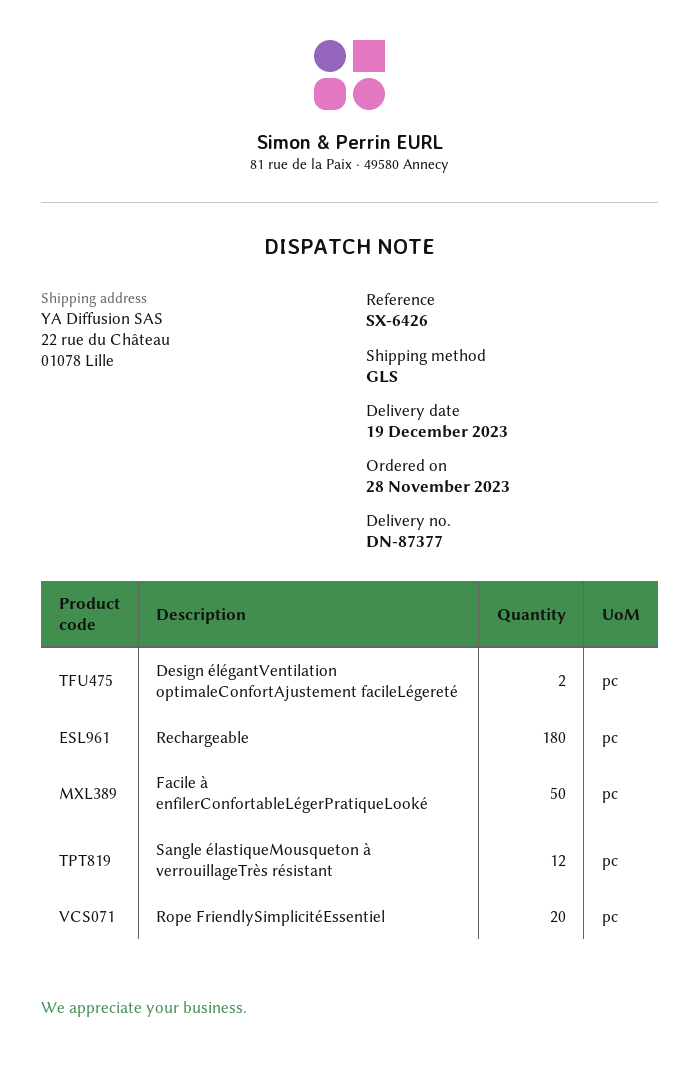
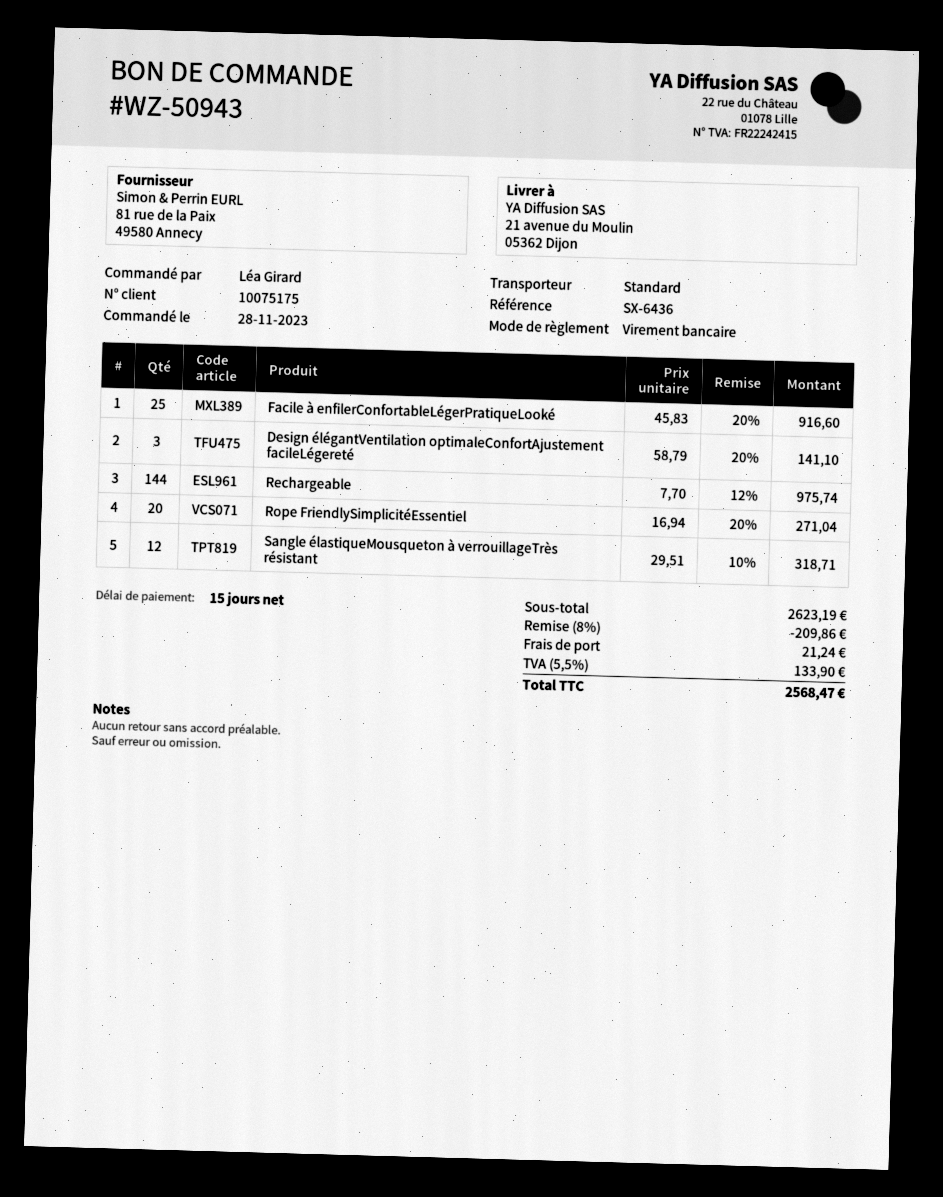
reference: SX-6426 -> SX-6436
shipping method: GLS -> standard
ship to: 22 rue du Château, 01078 Lille -> 21 avenue du Moulin, 05362 Dijon
Design élégantVentilation optimaleConfortAjustement facileLégereté: 2 -> 3
Rechargeable: 180 -> 144
Facile à enfilerConfortableLégerPratiqueLooké: 50 -> 25

